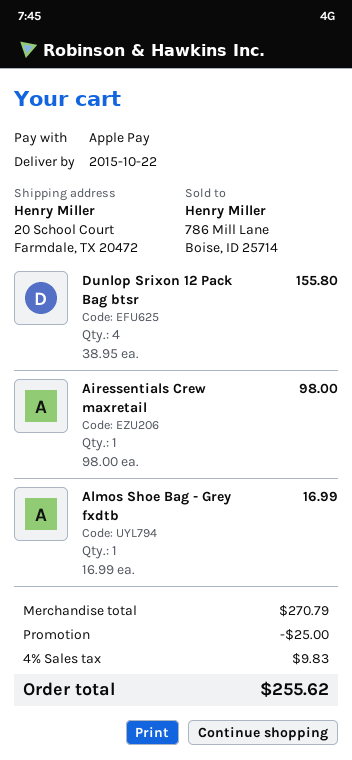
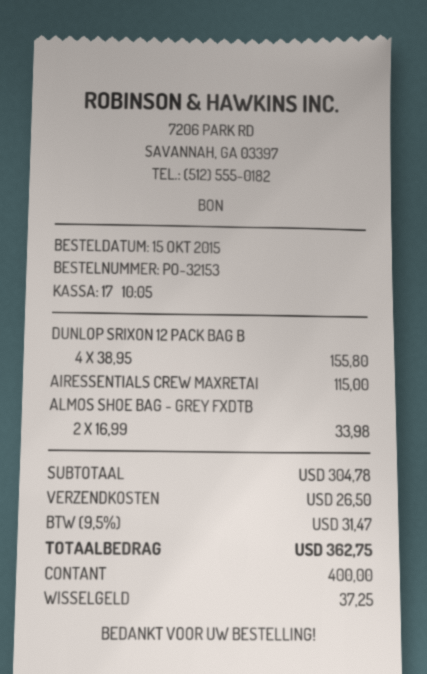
payment method: Apple Pay -> cash
Airessentials Crew maxretail: 1 x 98.00 = 98.00 -> 1 x 115.00 = 115.00
Almos Shoe Bag - Grey fxdtb: 1 x 16.99 = 16.99 -> 2 x 16.99 = 33.98
subtotal: 270.79 -> 304.78
discount: 25.00 -> none
shipping: none -> 26.50
tax: 4% = 9.83 -> 9.5% = 31.47
total: 255.62 -> 362.75

